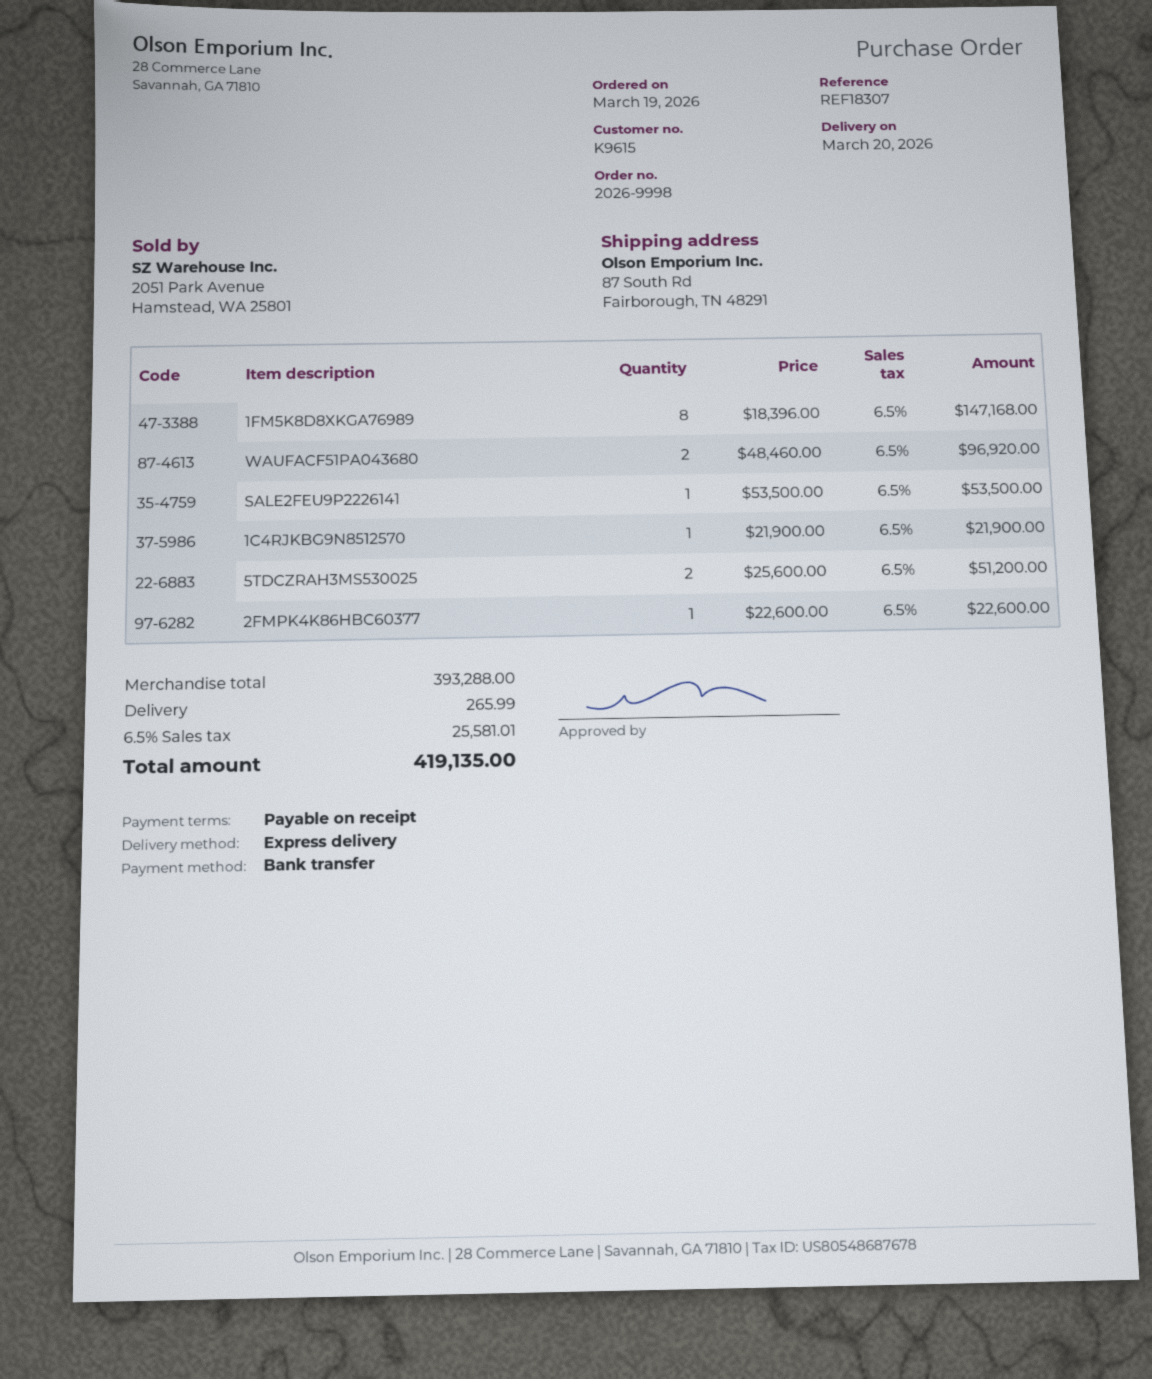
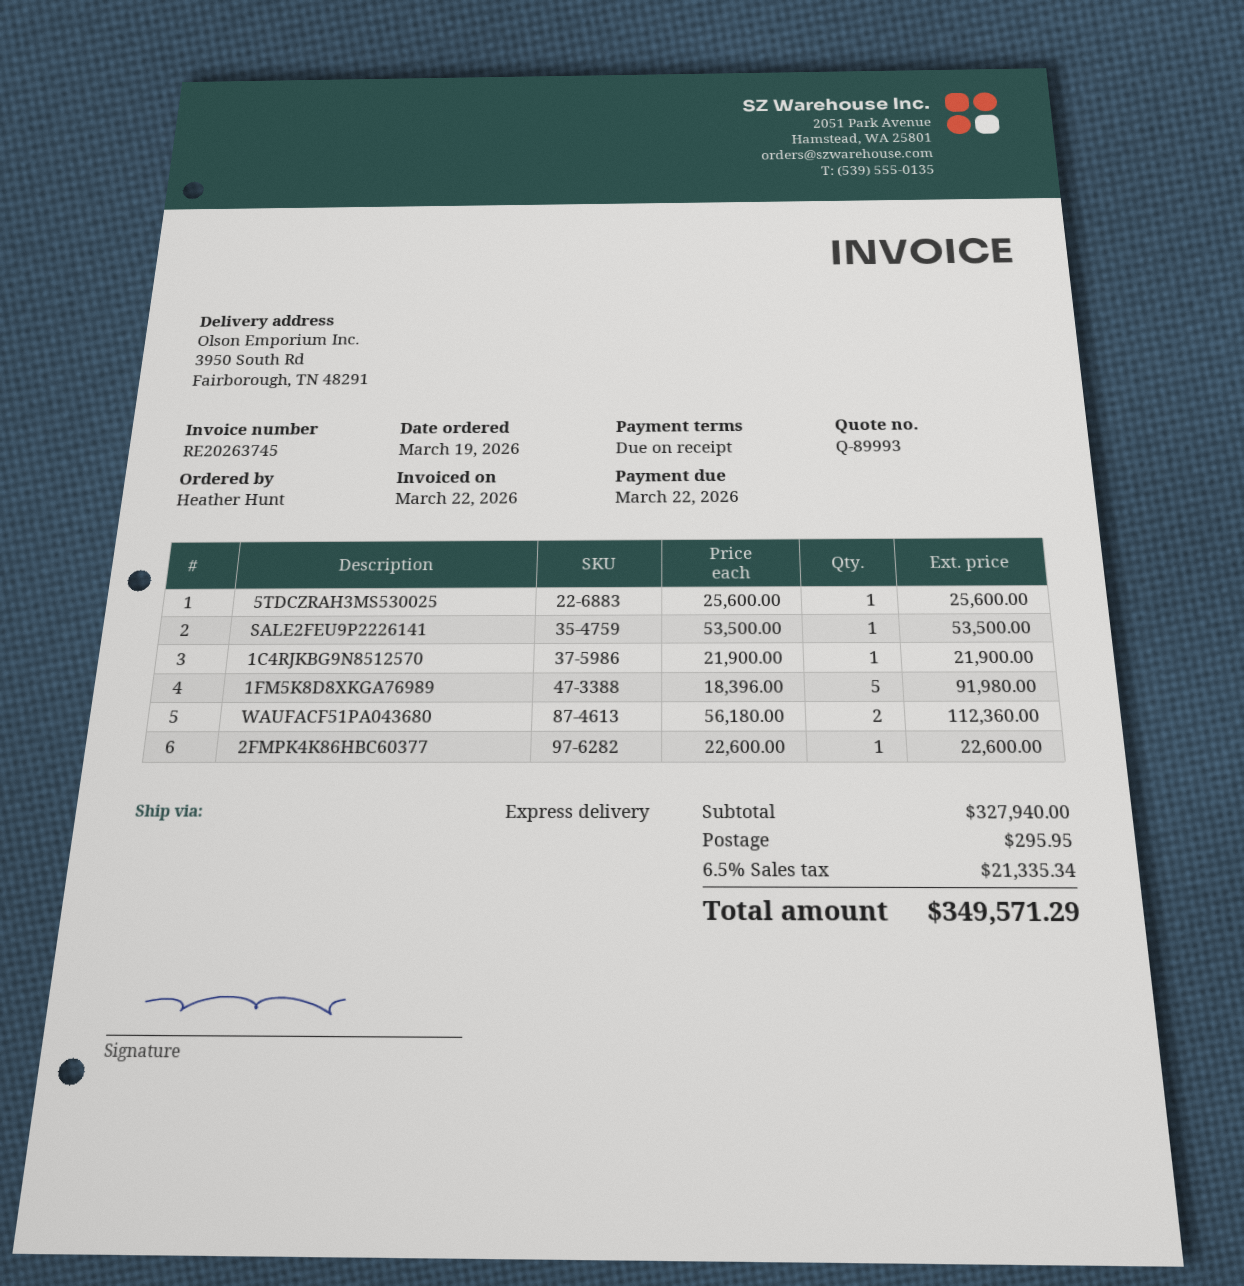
ship to: 87 South Rd, Fairborough, TN 48291 -> 3950 South Rd, Fairborough, TN 48291
1FM5K8D8XKGA76989: 8 x 18396.00 = 147168.00 -> 5 x 18396.00 = 91980.00
WAUFACF51PA043680: 2 x 48460.00 = 96920.00 -> 2 x 56180.00 = 112360.00
5TDCZRAH3MS530025: 2 x 25600.00 = 51200.00 -> 1 x 25600.00 = 25600.00
subtotal: 393288.00 -> 327940.00
shipping: 265.99 -> 295.95
tax: 6.5% = 25581.01 -> 6.5% = 21335.34
total: 419135.00 -> 349571.29

